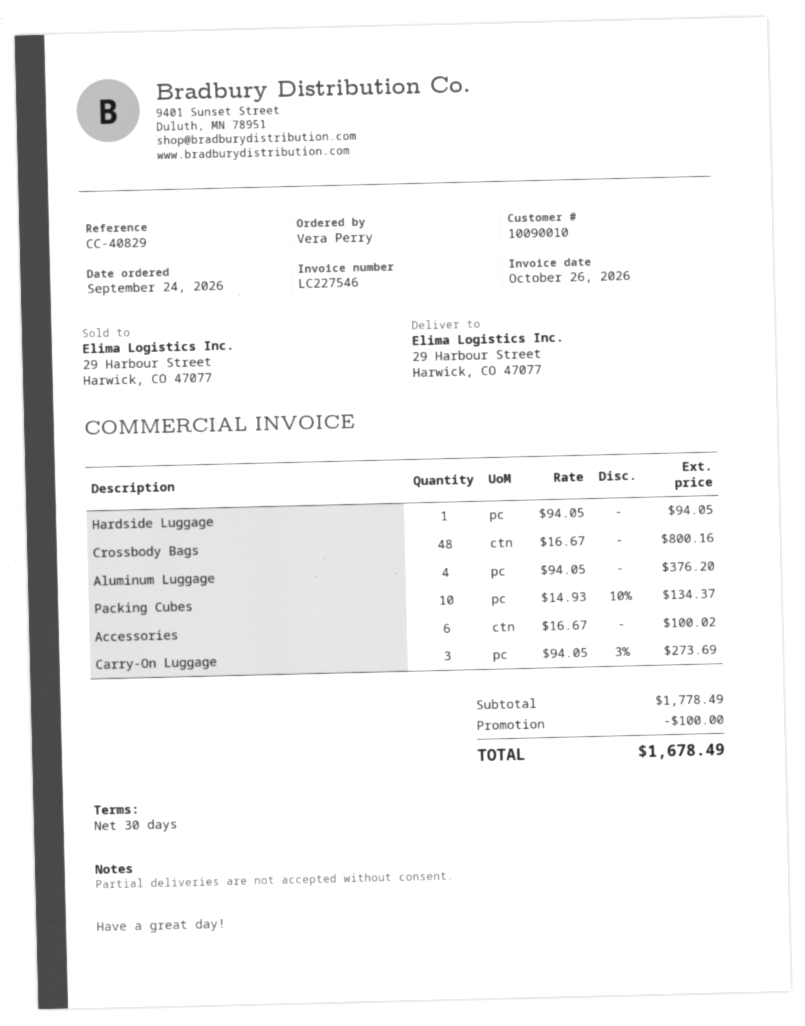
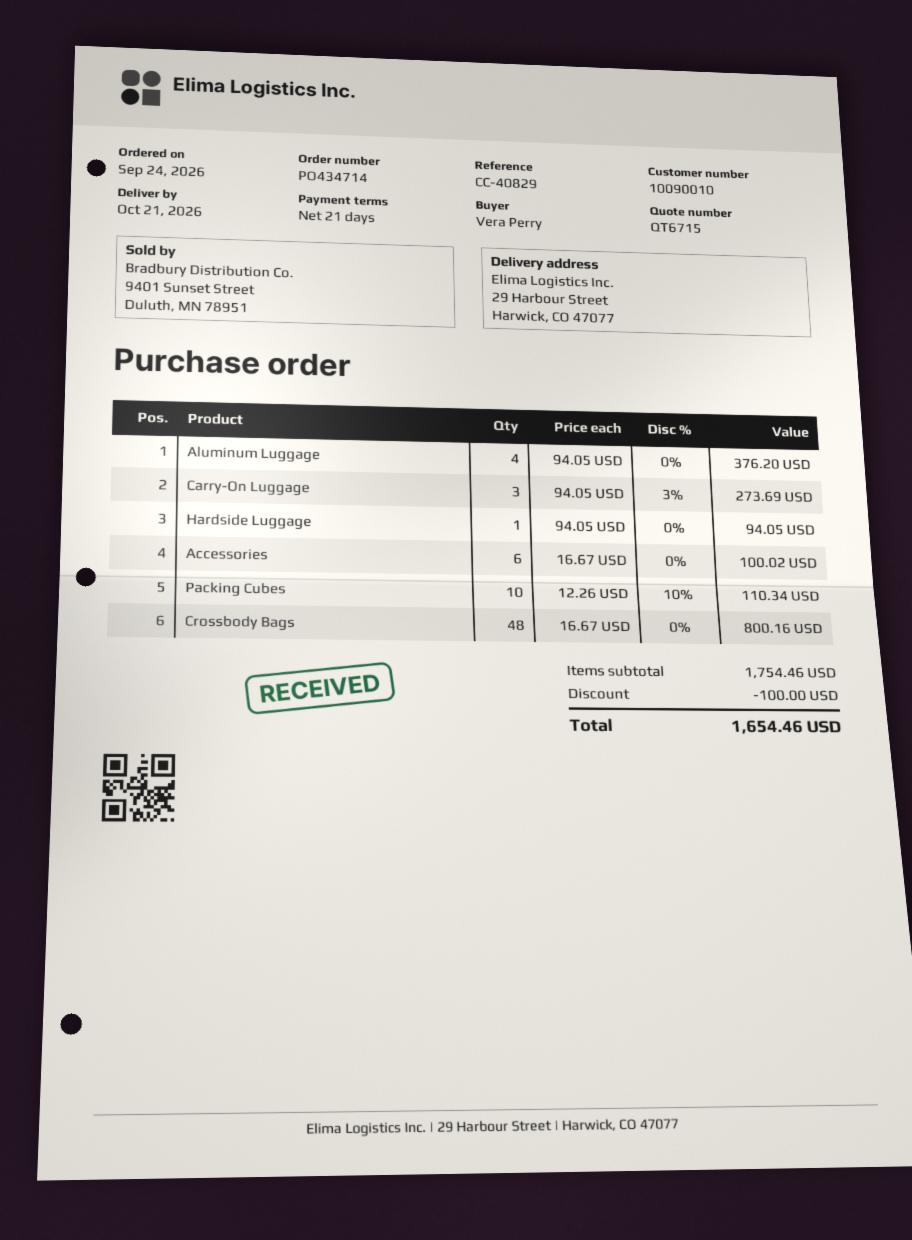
payment terms: 30 days -> 21 days
Packing Cubes: 10 x 14.93 - 10% = 134.37 -> 10 x 12.26 - 10% = 110.34
subtotal: 1778.49 -> 1754.46
total: 1678.49 -> 1654.46

